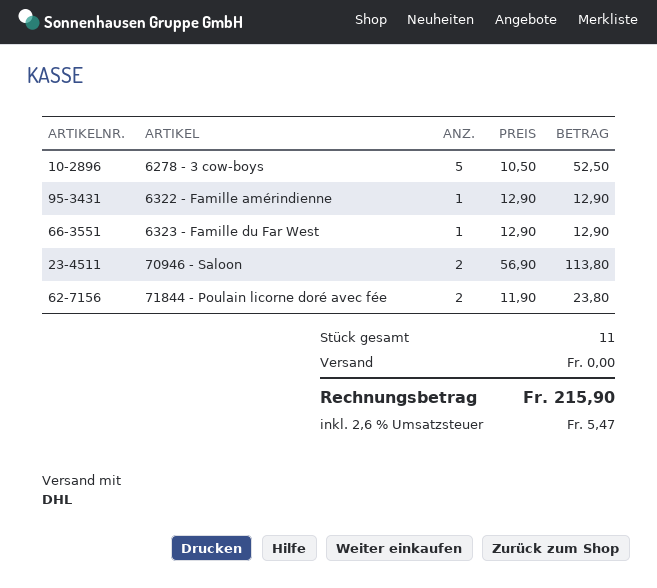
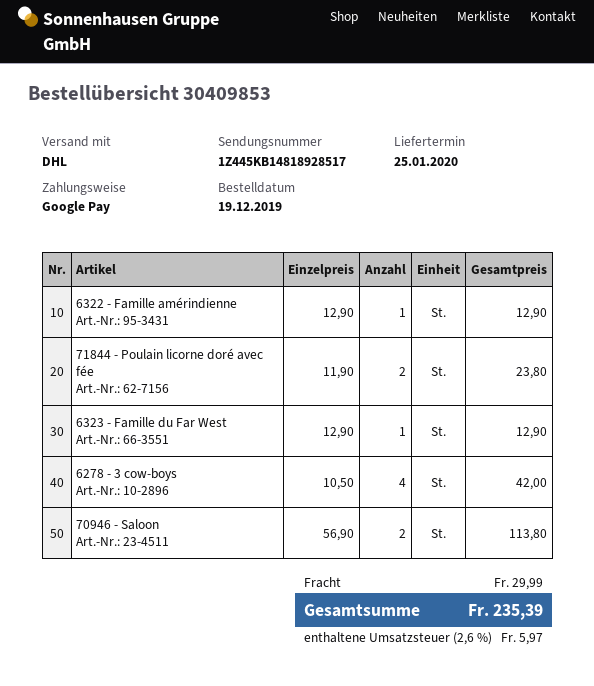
6278 - 3 cow-boys: 5 x 10.50 = 52.50 -> 4 x 10.50 = 42.00
shipping: 0.00 -> 29.99
tax: 2.6% = 5.47 -> 2.6% = 5.97
total: 215.90 -> 235.39

